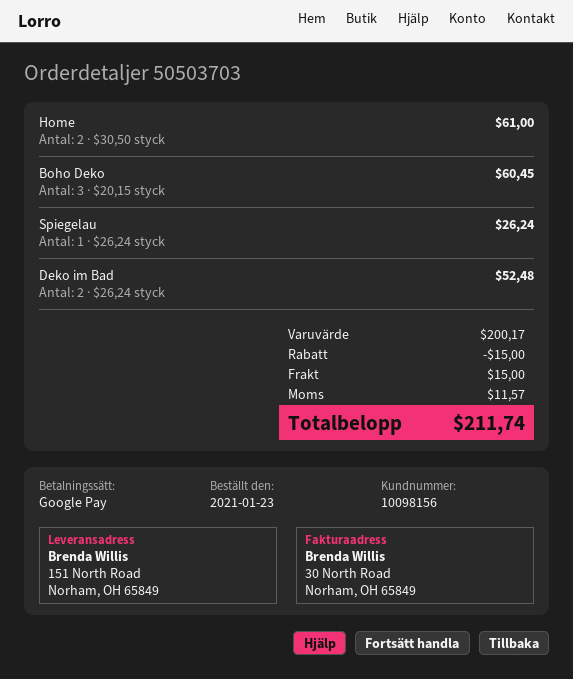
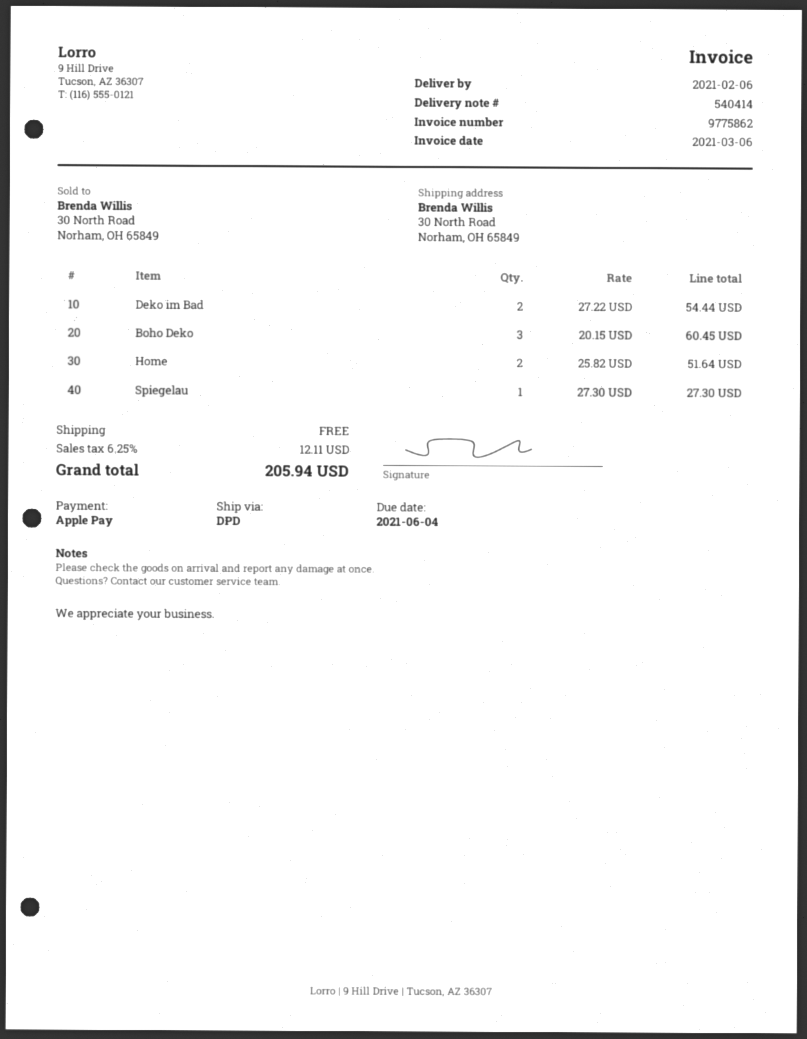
payment method: Google Pay -> Apple Pay
ship to: 151 North Road, Norham, OH 65849 -> 30 North Road, Norham, OH 65849
Home: 2 x 30.50 = 61.00 -> 2 x 25.82 = 51.64
Spiegelau: 1 x 26.24 = 26.24 -> 1 x 27.30 = 27.30
Deko im Bad: 2 x 26.24 = 52.48 -> 2 x 27.22 = 54.44
discount: 15.00 -> none
shipping: 15.00 -> 0.00
tax: 11.57 -> 12.11
total: 211.74 -> 205.94

